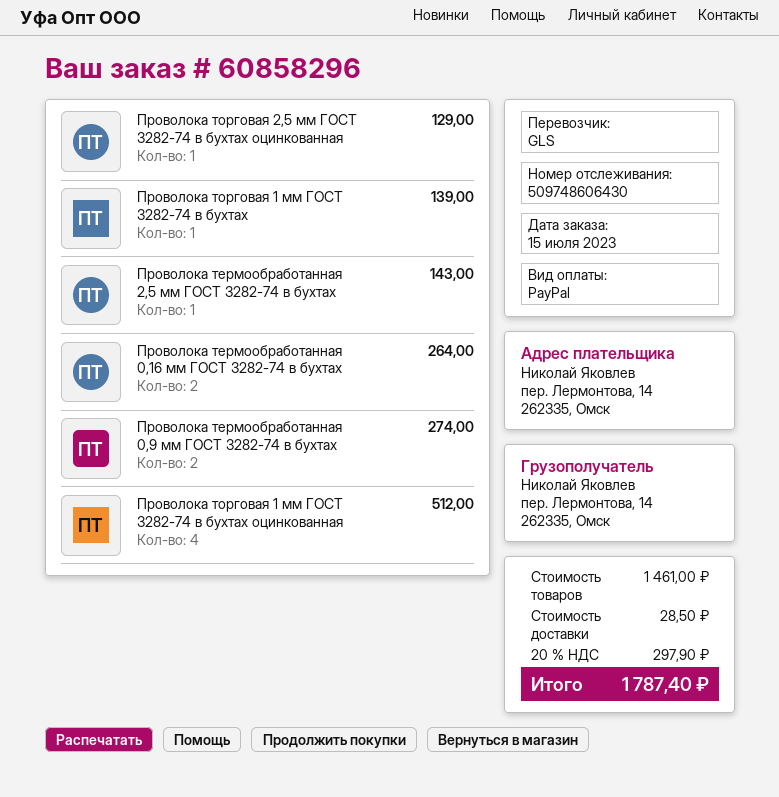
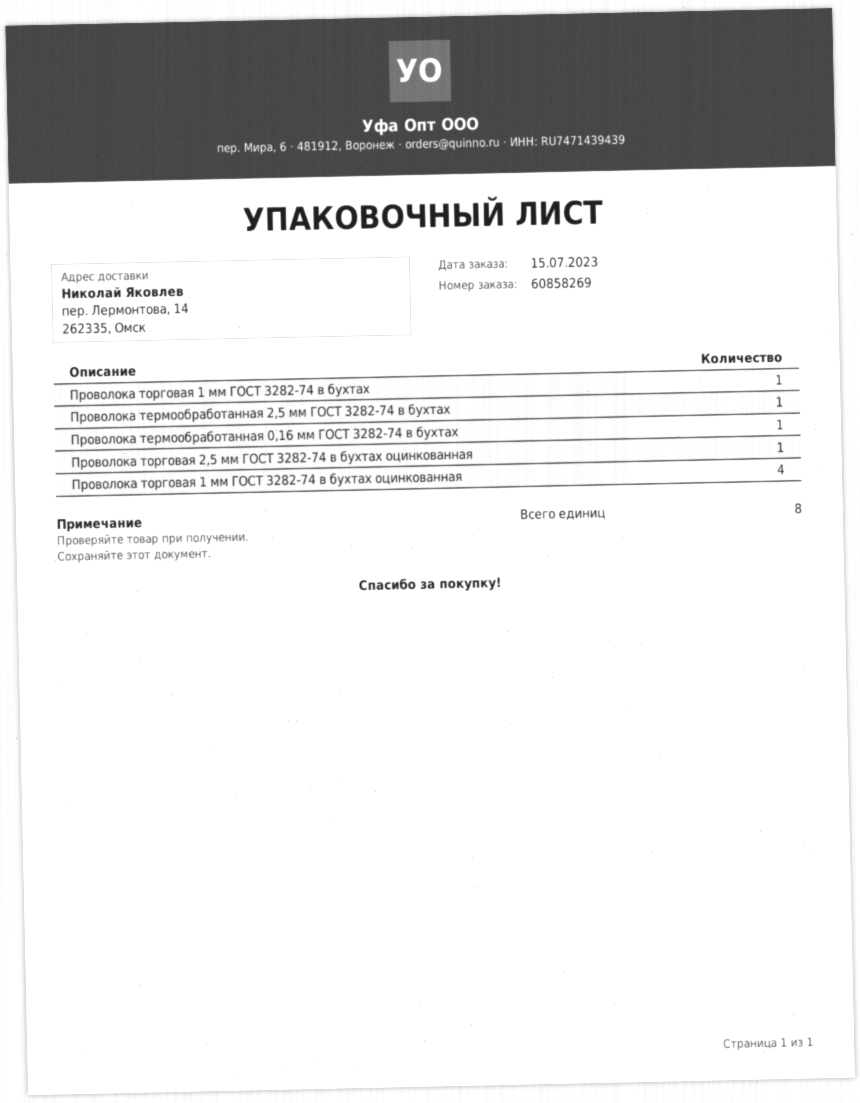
order number: 60858296 -> 60858269
Проволока термообработанная 0,16 мм ГОСТ 3282-74 в бухтах: 2 -> 1
Проволока термообработанная 0,9 мм ГОСТ 3282-74 в бухтах: 2 -> none

